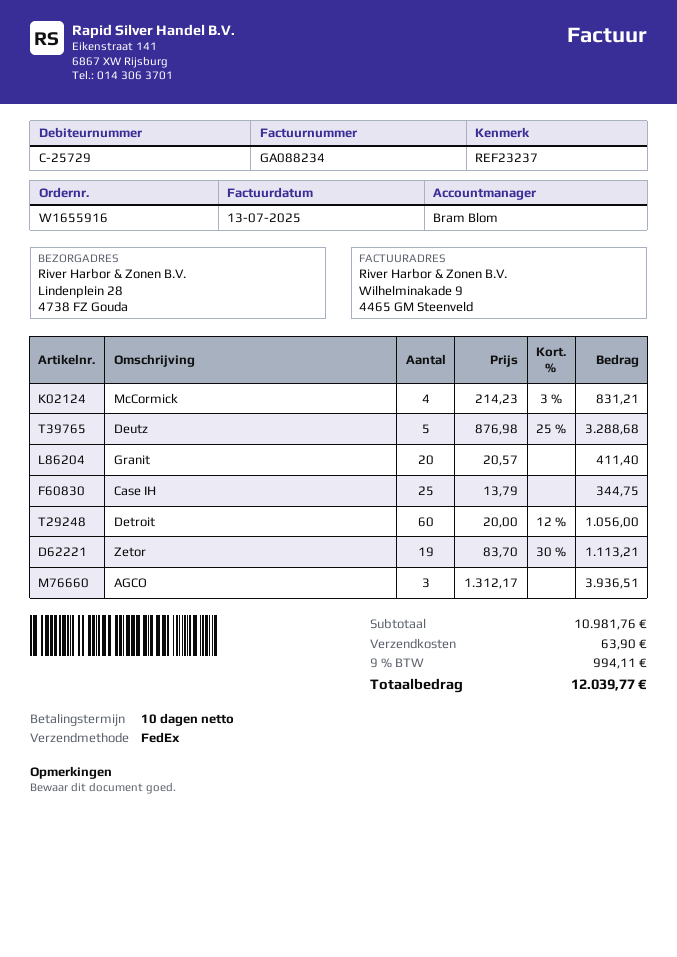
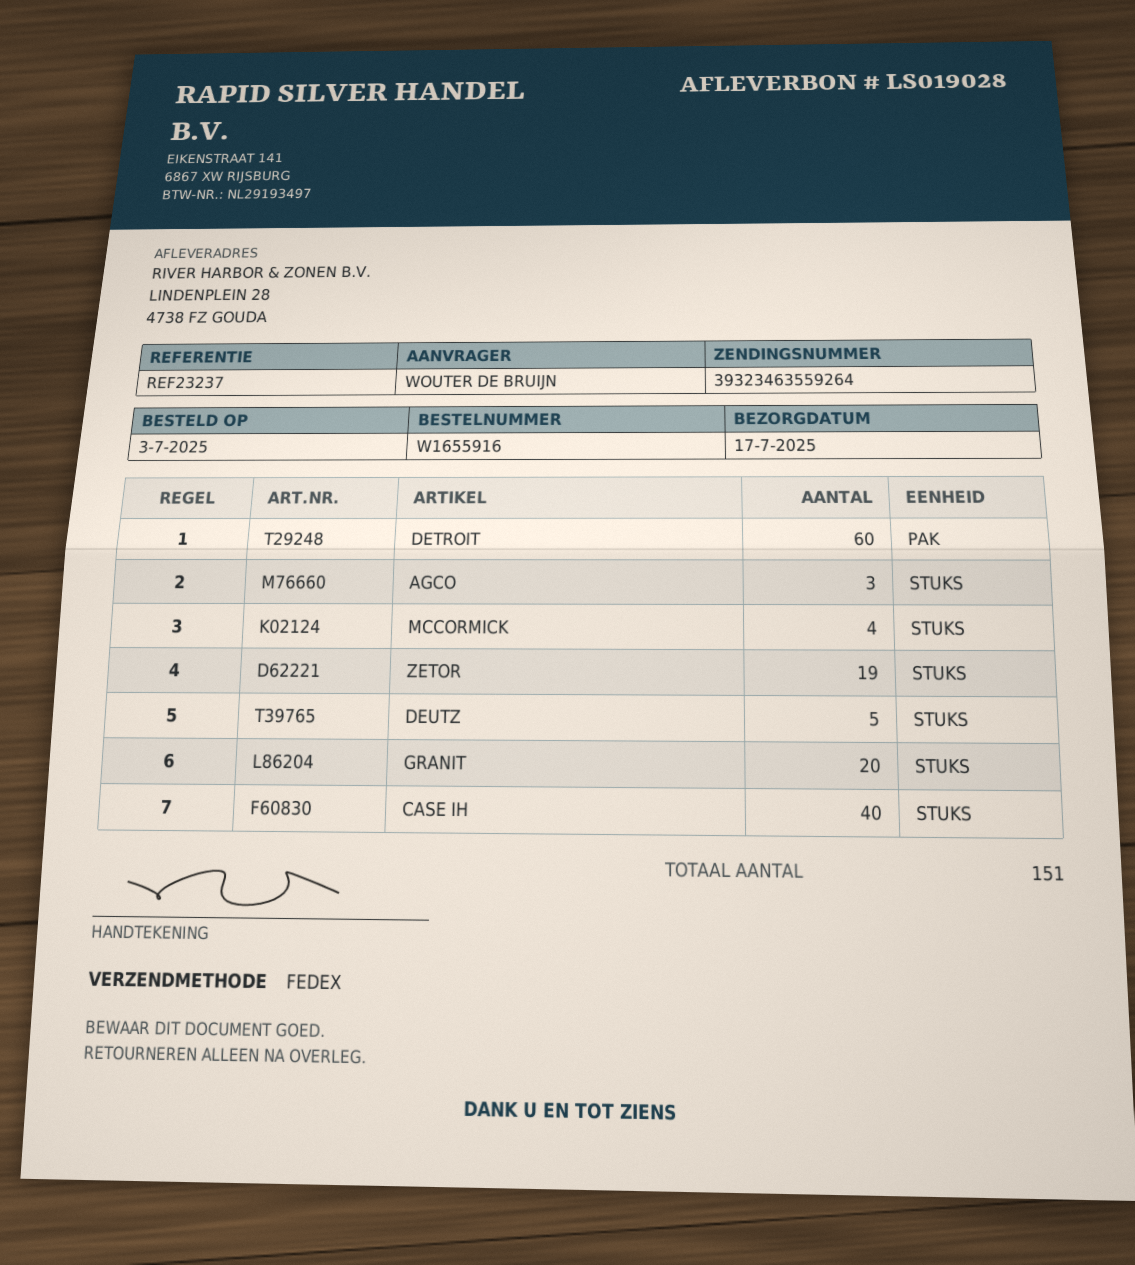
Case IH: 25 -> 40

